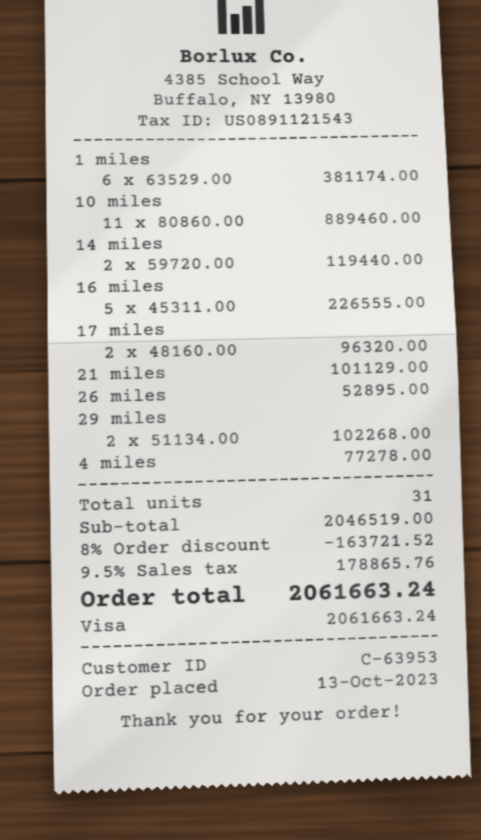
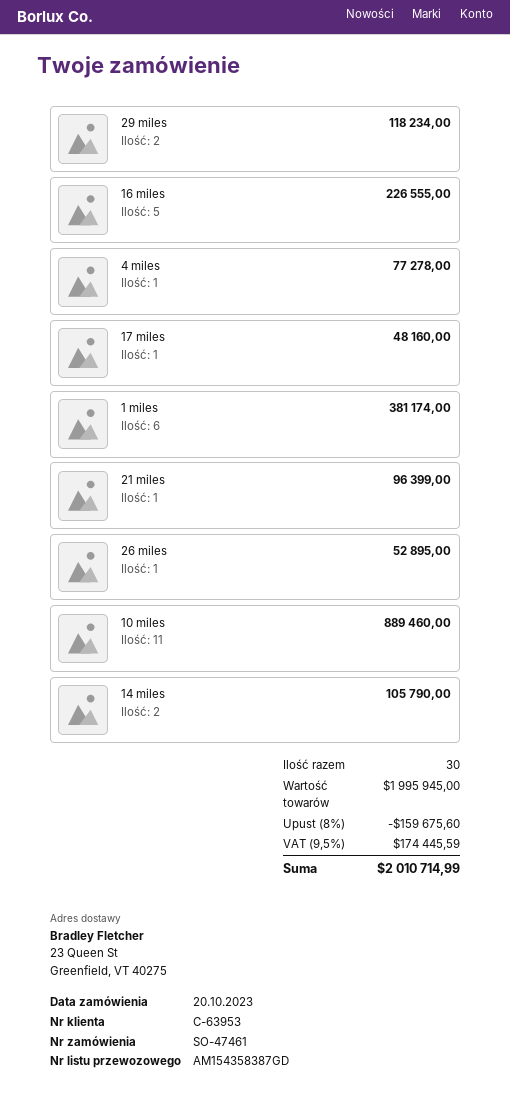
order date: 2023-10-13 -> 2023-10-20
14 miles: 2 for 119440.00 -> 2 for 105790.00
17 miles: 2 for 96320.00 -> 1 for 48160.00
21 miles: 1 for 101129.00 -> 1 for 96399.00
29 miles: 2 for 102268.00 -> 2 for 118234.00
total quantity: 31 -> 30
subtotal: 2046519.00 -> 1995945.00
discount: 8% = 163721.52 -> 8% = 159675.60
tax: 9.5% = 178865.76 -> 9.5% = 174445.59
total: 2061663.24 -> 2010714.99

